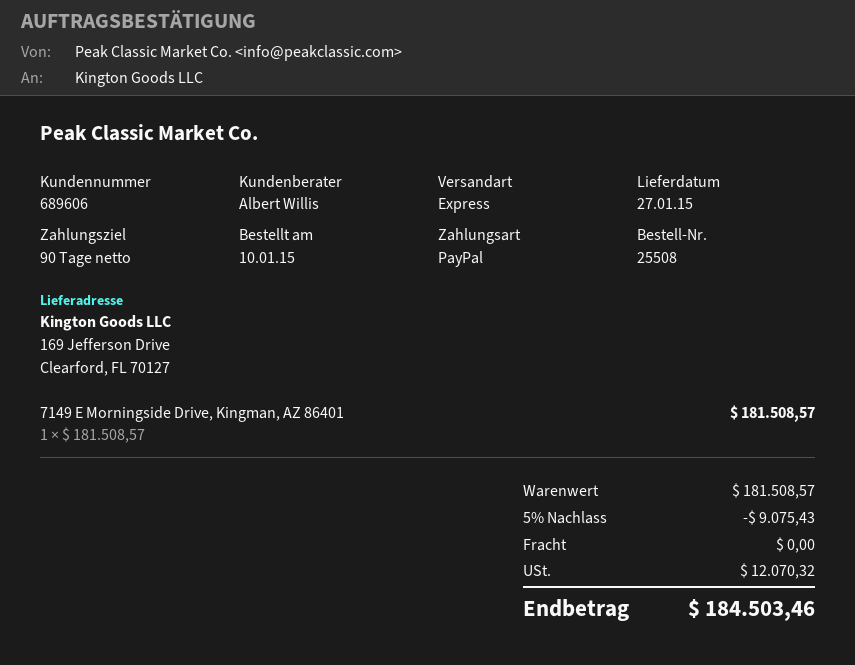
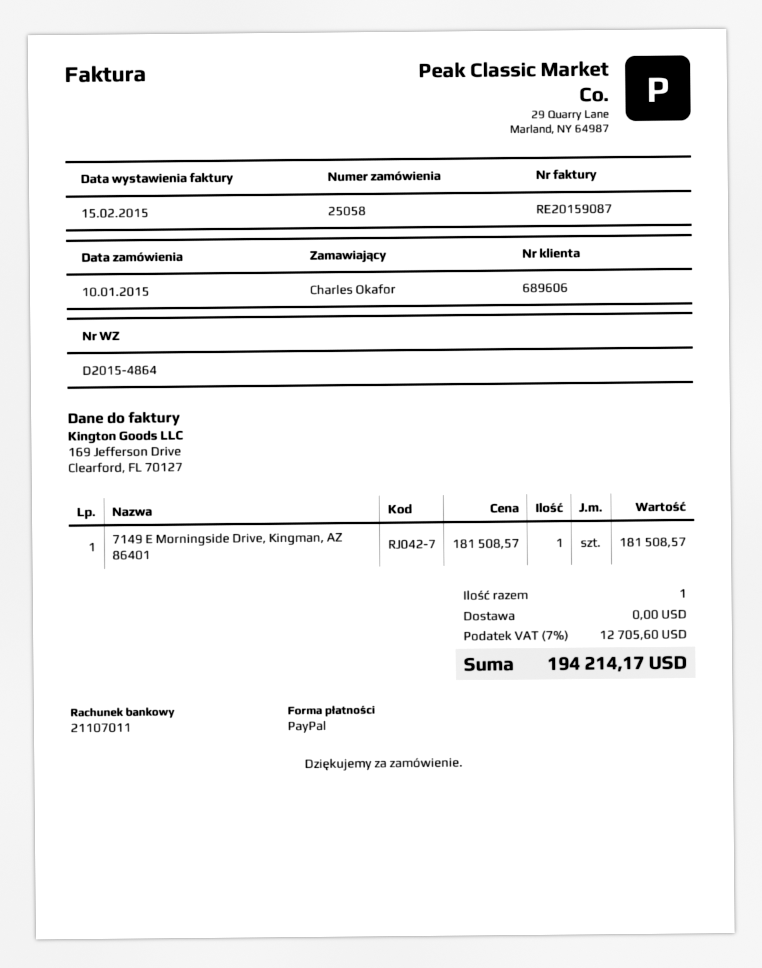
order number: 25508 -> 25058
discount: 5% = 9075.43 -> none
tax: 12070.32 -> 12705.60
total: 184503.46 -> 194214.17

